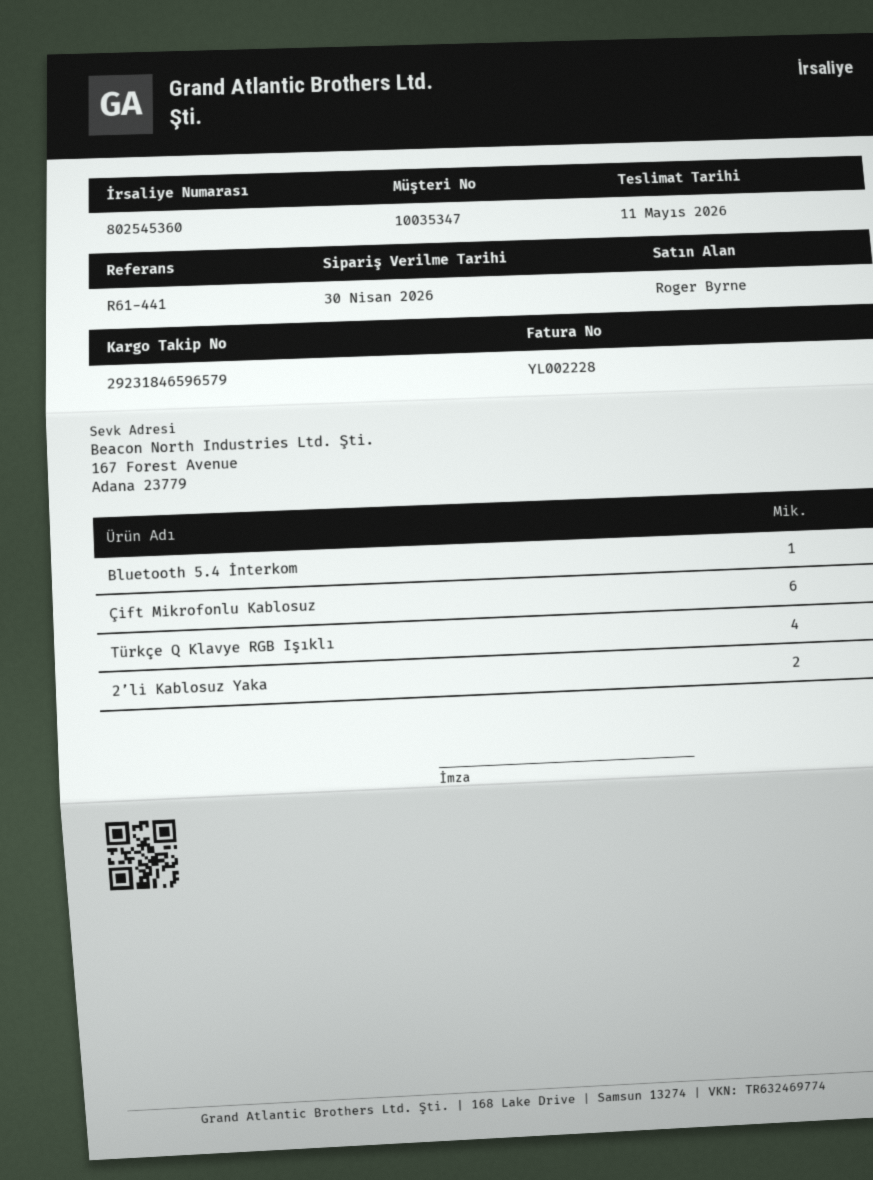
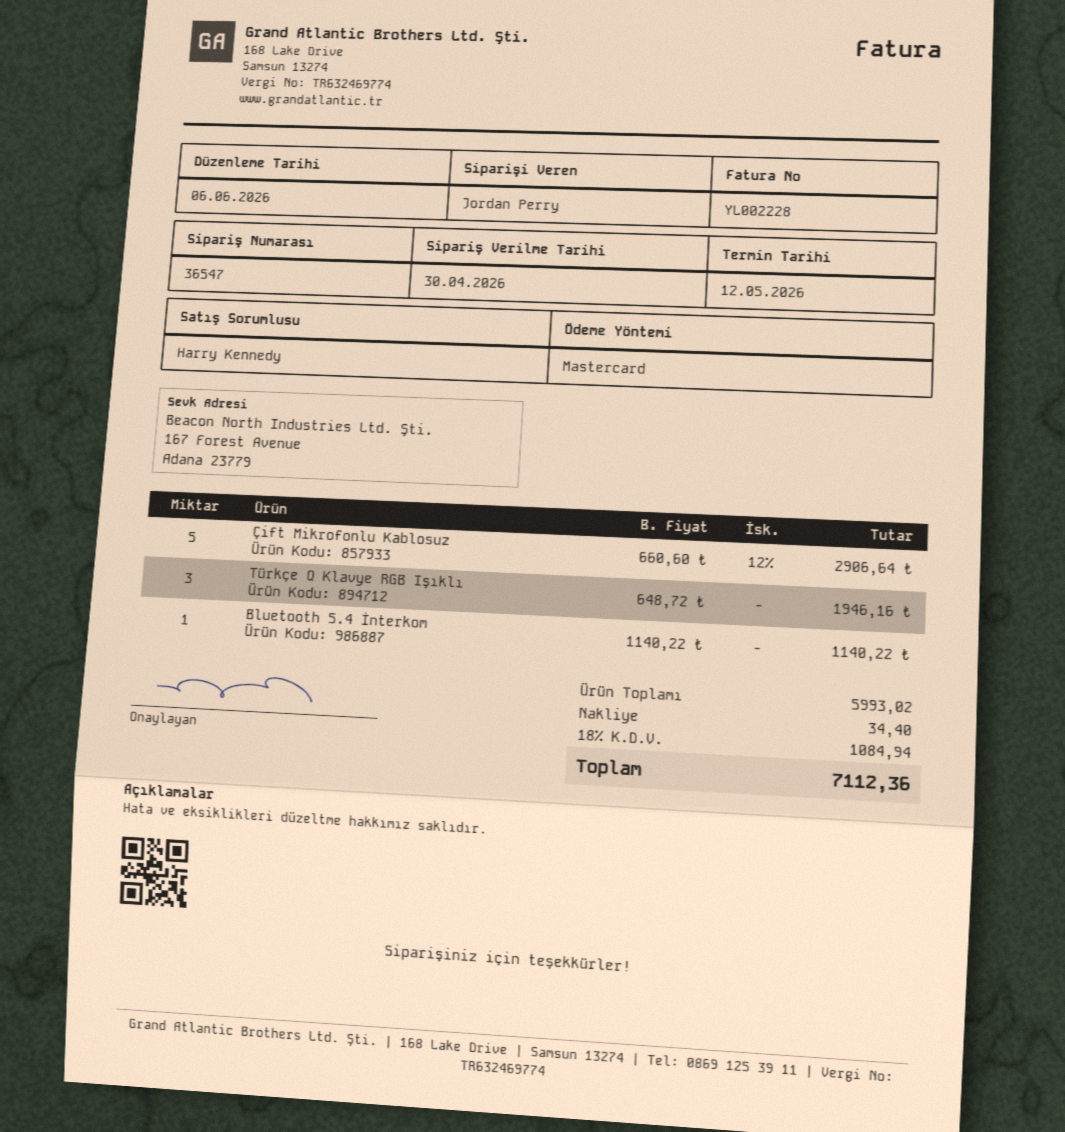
delivery date: 2026-05-11 -> 2026-05-12
ordered by: Roger Byrne -> Jordan Perry
Çift Mikrofonlu Kablosuz: 6 -> 5
Türkçe Q Klavye RGB Işıklı: 4 -> 3
2’li Kablosuz Yaka: 2 -> none

